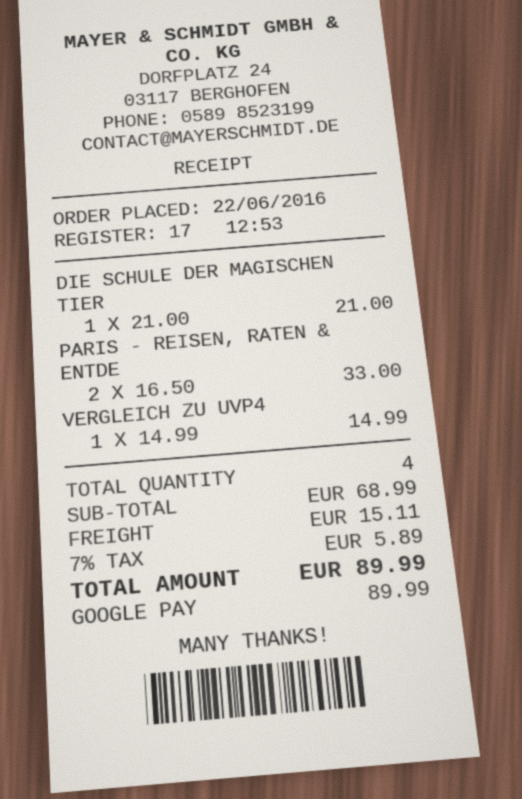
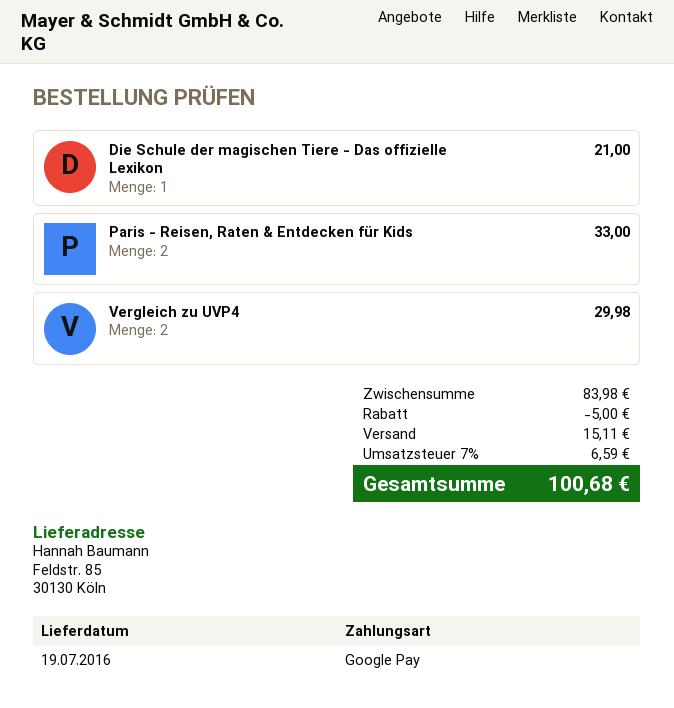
VERGLEICH ZU UVP4: 1 for 14.99 -> 2 for 29.98
subtotal: 68.99 -> 83.98
discount: none -> 5.00
tax: 7% = 5.89 -> 7% = 6.59
total: 89.99 -> 100.68

